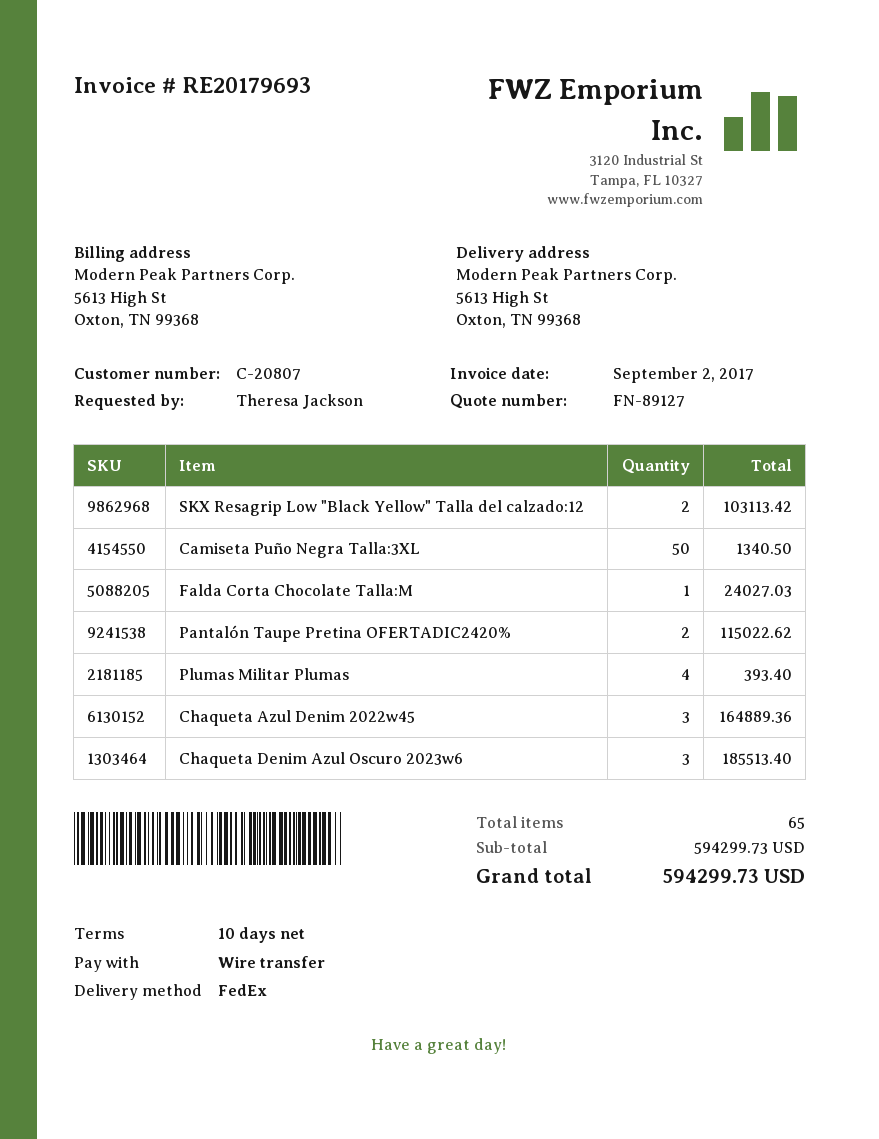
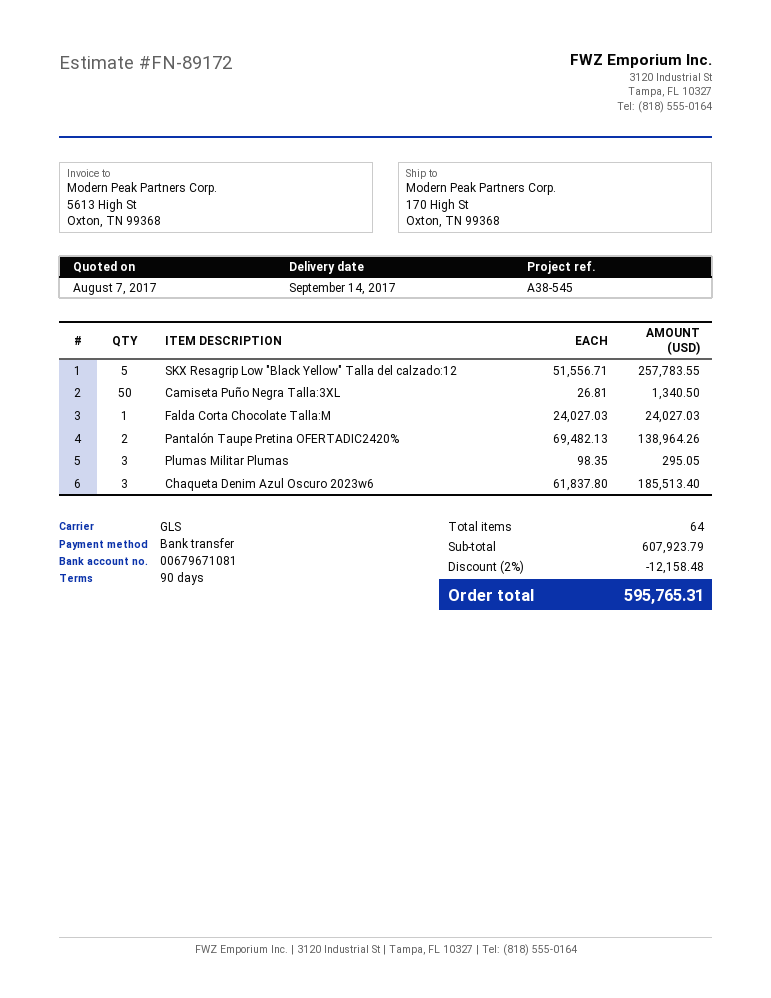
quote number: FN-89127 -> FN-89172
payment terms: 10 days -> 90 days
shipping method: FedEx -> GLS
ship to: 5613 High St, Oxton, TN 99368 -> 170 High St, Oxton, TN 99368
SKX Resagrip Low "Black Yellow" Talla del calzado:12: 2 for 103113.42 -> 5 for 257783.55
Pantalón Taupe Pretina OFERTADIC2420%: 2 for 115022.62 -> 2 for 138964.26
Plumas Militar Plumas: 4 for 393.40 -> 3 for 295.05
Chaqueta Azul Denim 2022w45: 3 for 164889.36 -> none
total quantity: 65 -> 64
subtotal: 594299.73 -> 607923.79
discount: none -> 2% = 12158.48
total: 594299.73 -> 595765.31

